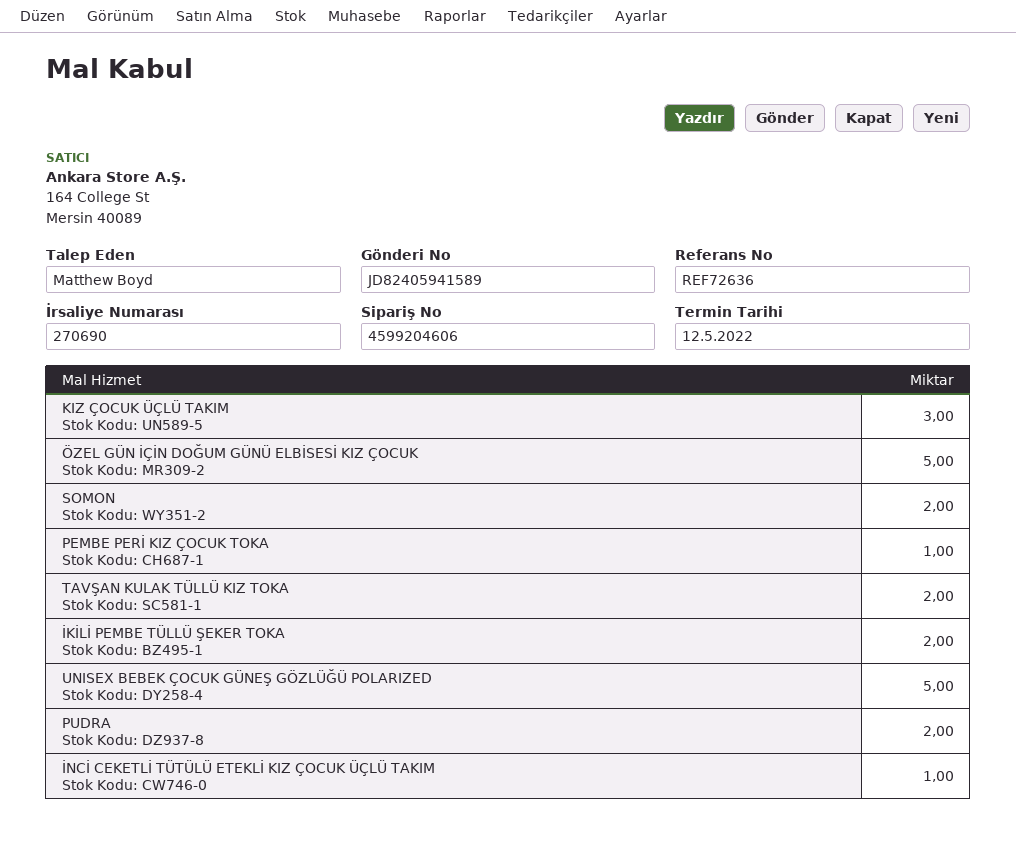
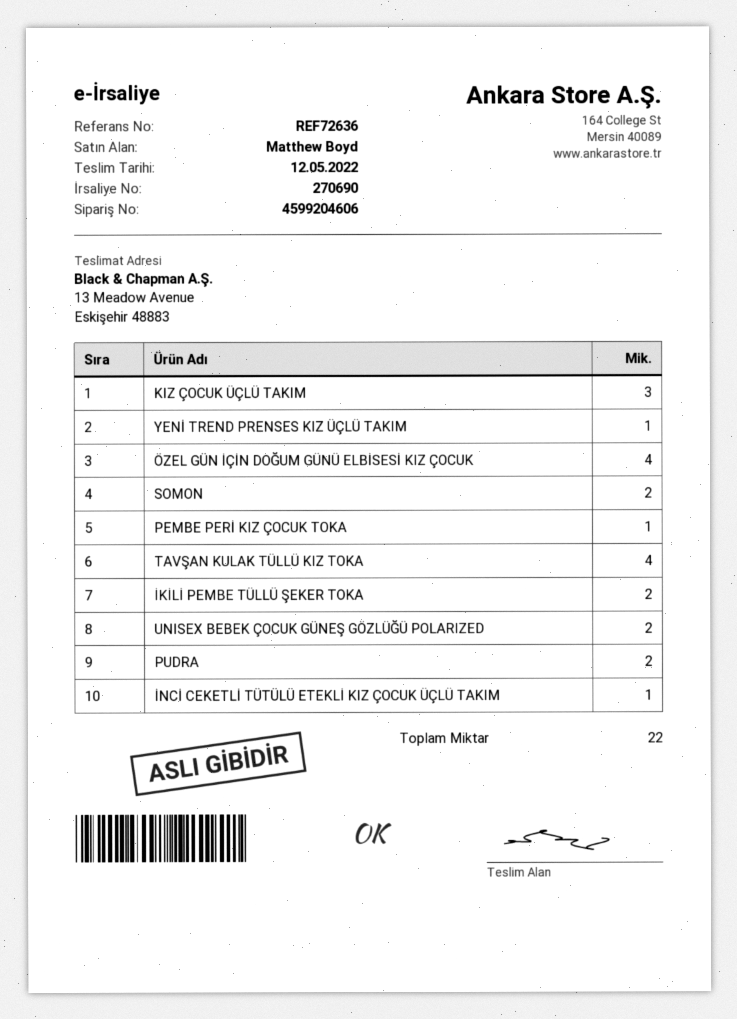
ÖZEL GÜN İÇİN DOĞUM GÜNÜ ELBİSESİ KIZ ÇOCUK: 5 -> 4
TAVŞAN KULAK TÜLLÜ KIZ TOKA: 2 -> 4
UNISEX BEBEK ÇOCUK GÜNEŞ GÖZLÜĞÜ POLARIZED: 5 -> 2
YENİ TREND PRENSES KIZ ÜÇLÜ TAKIM: none -> 1

